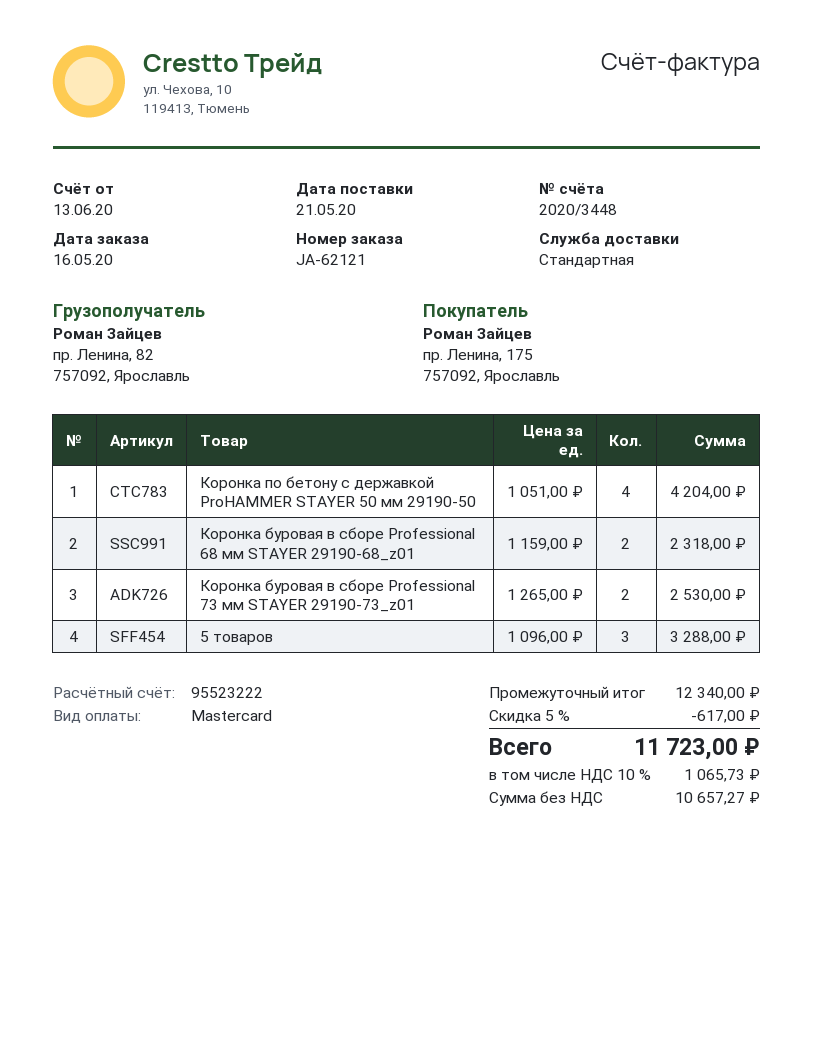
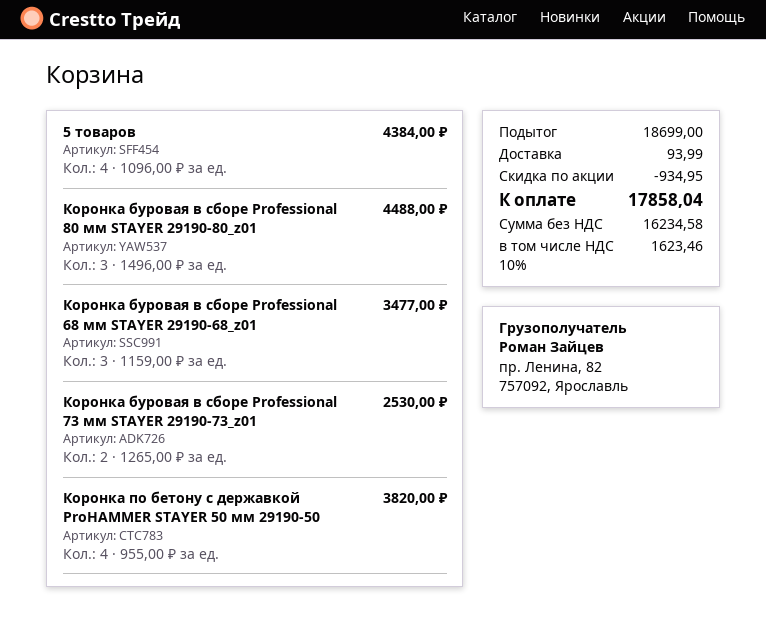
Коронка по бетону с державкой ProHAMMER STAYER 50 мм 29190-50: 4 x 1051.00 = 4204.00 -> 4 x 955.00 = 3820.00
Коронка буровая в сборе Professional 68 мм STAYER 29190-68_z01: 2 x 1159.00 = 2318.00 -> 3 x 1159.00 = 3477.00
5 товаров: 3 x 1096.00 = 3288.00 -> 4 x 1096.00 = 4384.00
Коронка буровая в сборе Professional 80 мм STAYER 29190-80_z01: none -> 3 x 1496.00 = 4488.00
subtotal: 12340.00 -> 18699.00
discount: 617.00 -> 934.95
shipping: none -> 93.99
net: 10657.27 -> 16234.58
tax: 10% = 1065.73 -> 10% = 1623.46
total: 11723.00 -> 17858.04

